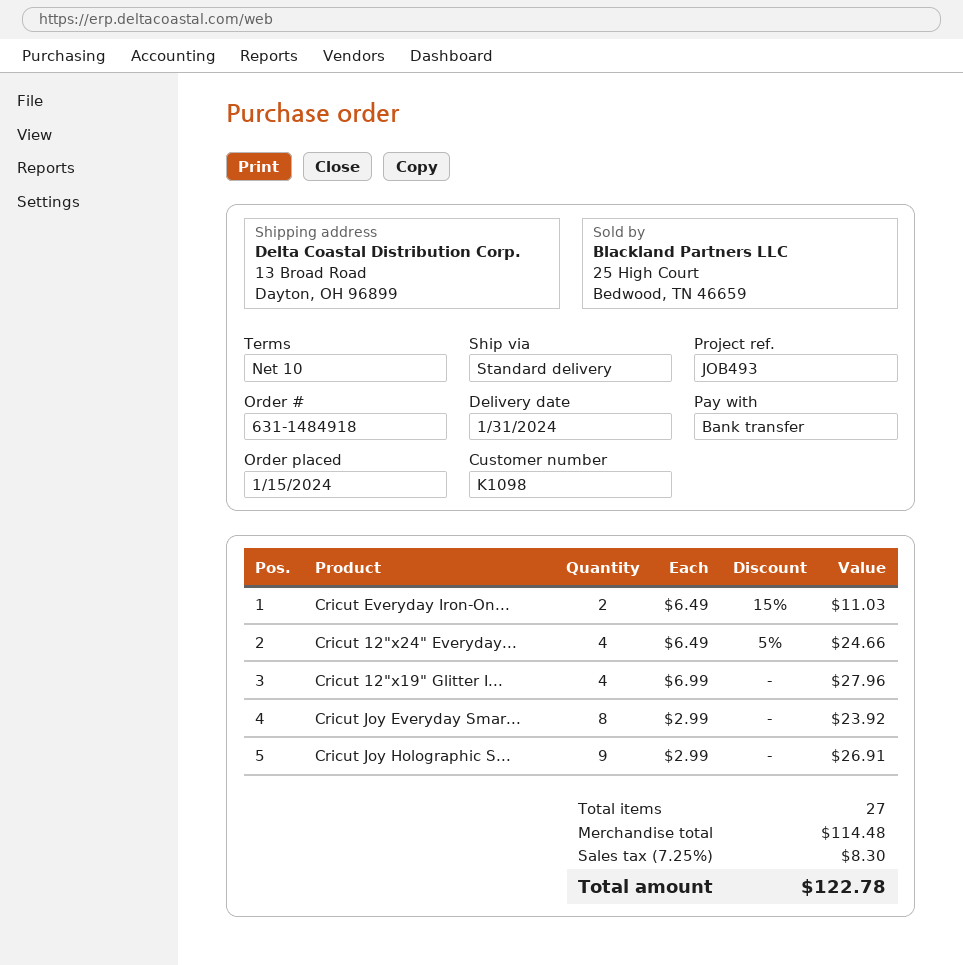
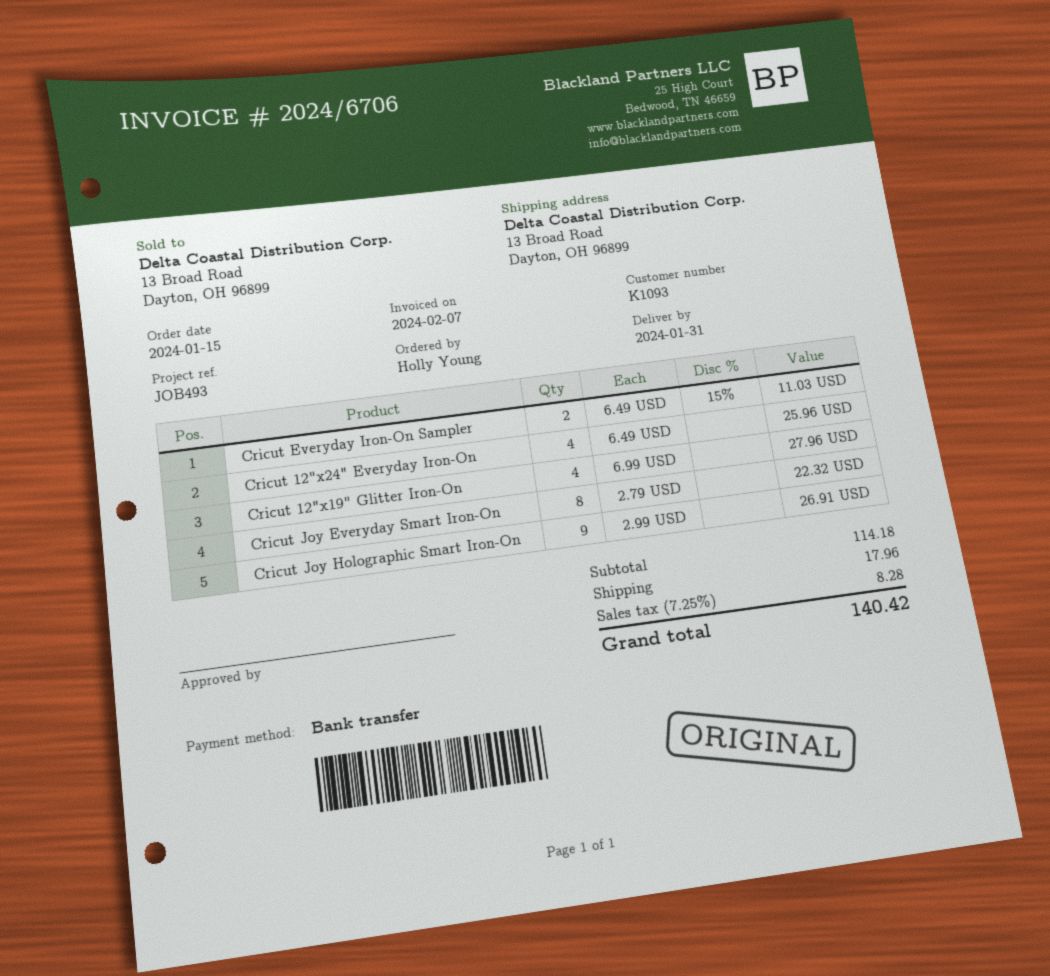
customer number: K1098 -> K1093
Cricut 12"x24" Everyday...: 4 x 6.49 - 5% = 24.66 -> 4 x 6.49 = 25.96
Cricut Joy Everyday Smar...: 8 x 2.99 = 23.92 -> 8 x 2.79 = 22.32
subtotal: 114.48 -> 114.18
shipping: none -> 17.96
tax: 7.25% = 8.30 -> 7.25% = 8.28
total: 122.78 -> 140.42

